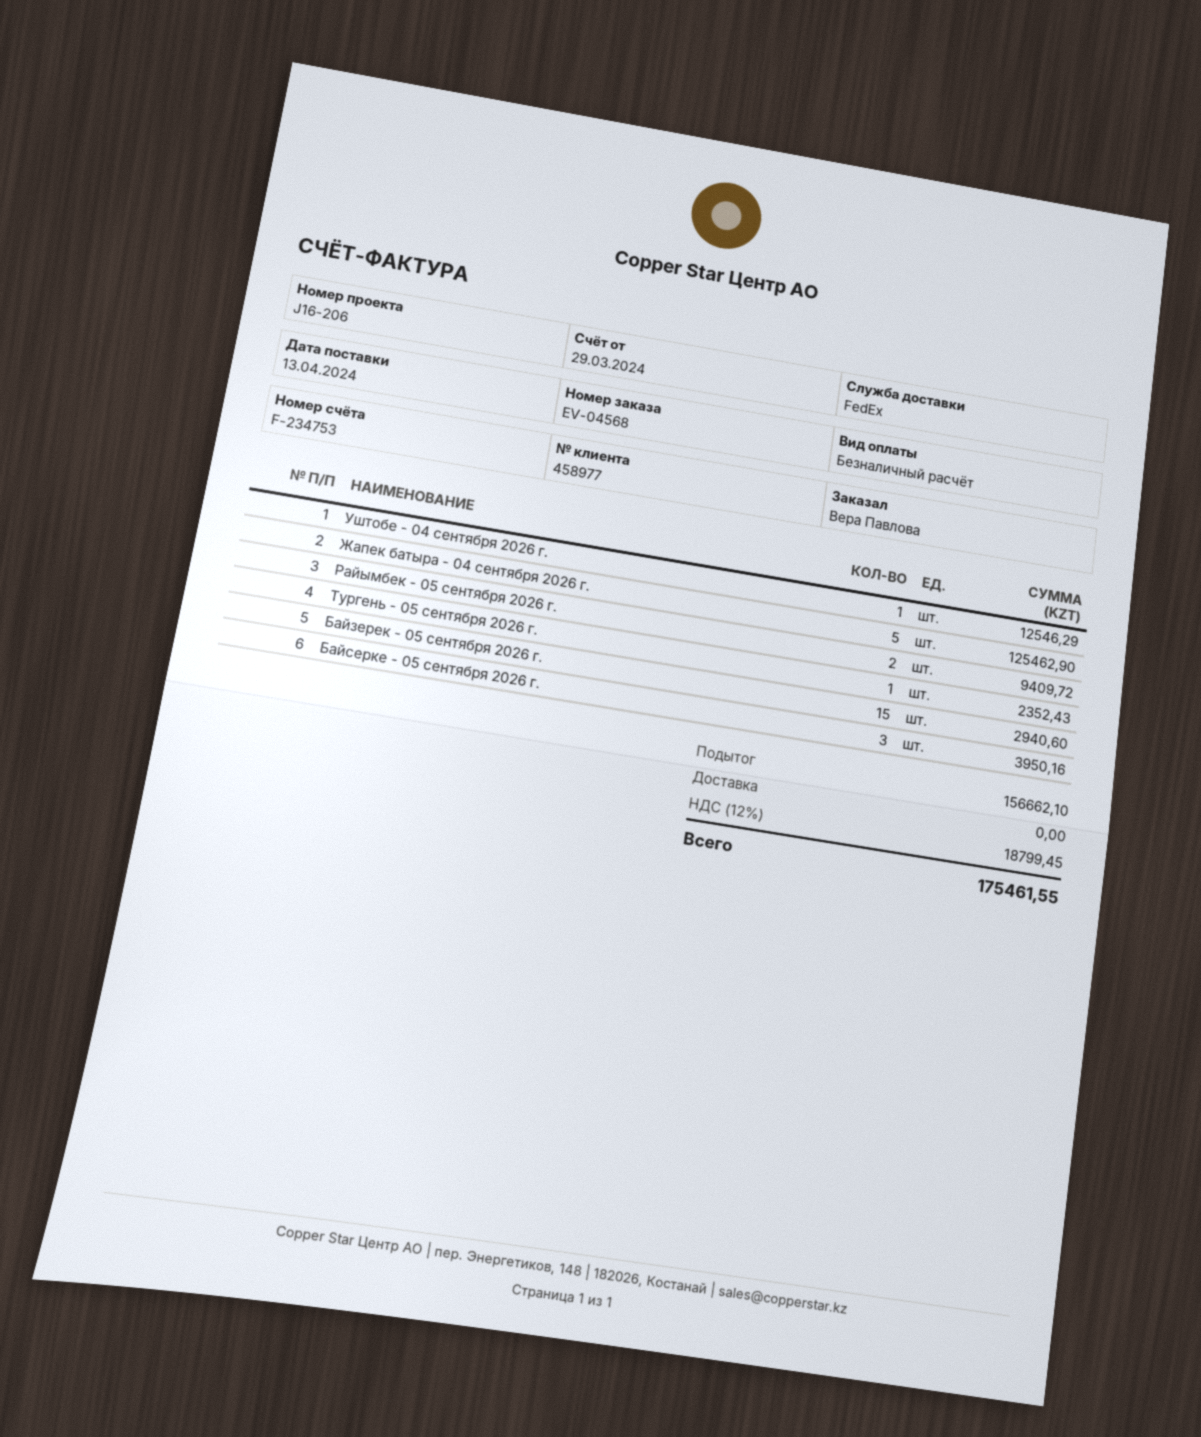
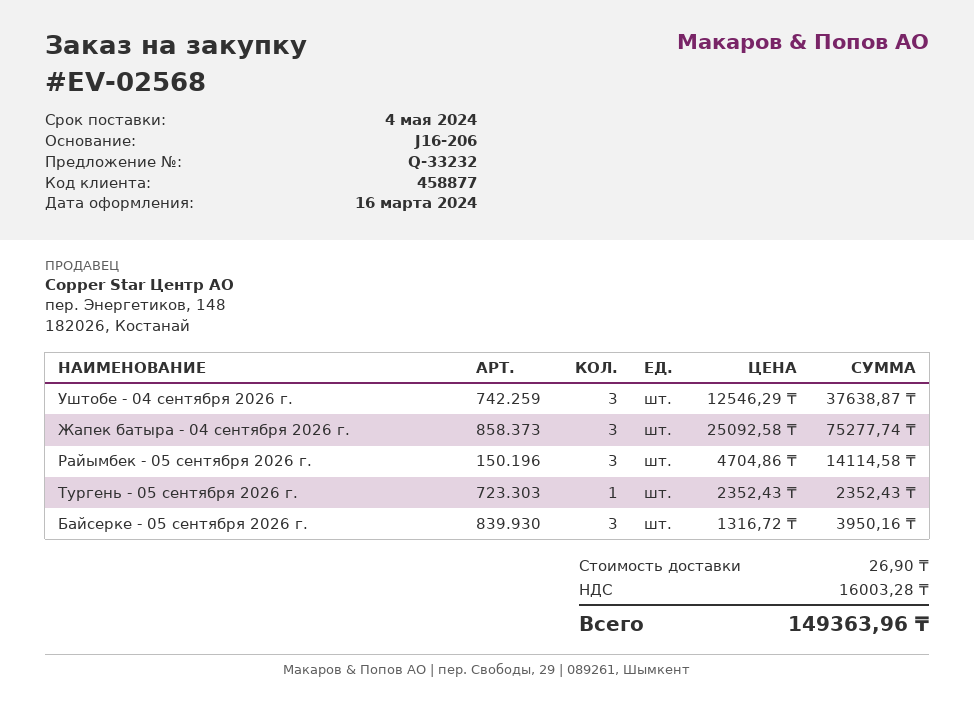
order number: EV-04568 -> EV-02568
delivery date: 2024-04-13 -> 2024-05-04
customer number: 458977 -> 458877
Уштобе - 04 сентября 2026 г.: 1 for 12546.29 -> 3 for 37638.87
Жапек батыра - 04 сентября 2026 г.: 5 for 125462.90 -> 3 for 75277.74
Райымбек - 05 сентября 2026 г.: 2 for 9409.72 -> 3 for 14114.58
Байзерек - 05 сентября 2026 г.: 15 for 2940.60 -> none
shipping: 0.00 -> 26.90
tax: 18799.45 -> 16003.28
total: 175461.55 -> 149363.96

